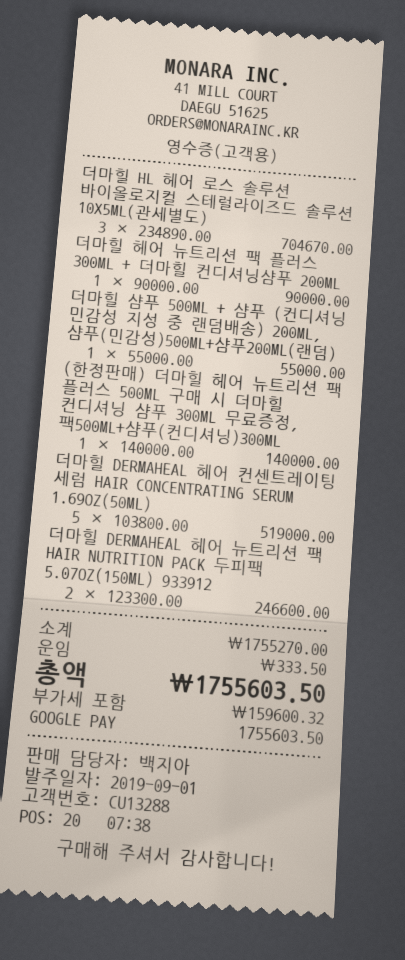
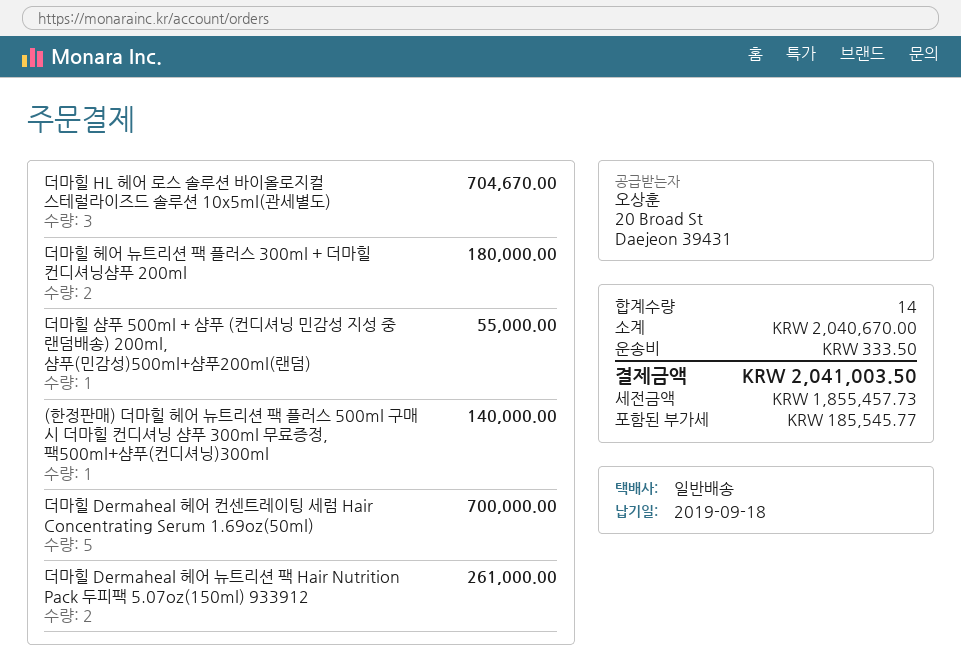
더마힐 헤어 뉴트리션 팩 플러스 300ML + 더마힐 컨디셔닝샴푸 200ML: 1 for 90000.00 -> 2 for 180000.00
더마힐 DERMAHEAL 헤어 컨센트레이팅 세럼 HAIR CONCENTRATING SERUM 1.69OZ(50ML): 5 for 519000.00 -> 5 for 700000.00
더마힐 DERMAHEAL 헤어 뉴트리션 팩 HAIR NUTRITION PACK 두피팩 5.07OZ(150ML) 933912: 2 for 246600.00 -> 2 for 261000.00
subtotal: 1755270.00 -> 2040670.00
tax: 159600.32 -> 185545.77
total: 1755603.50 -> 2041003.50

